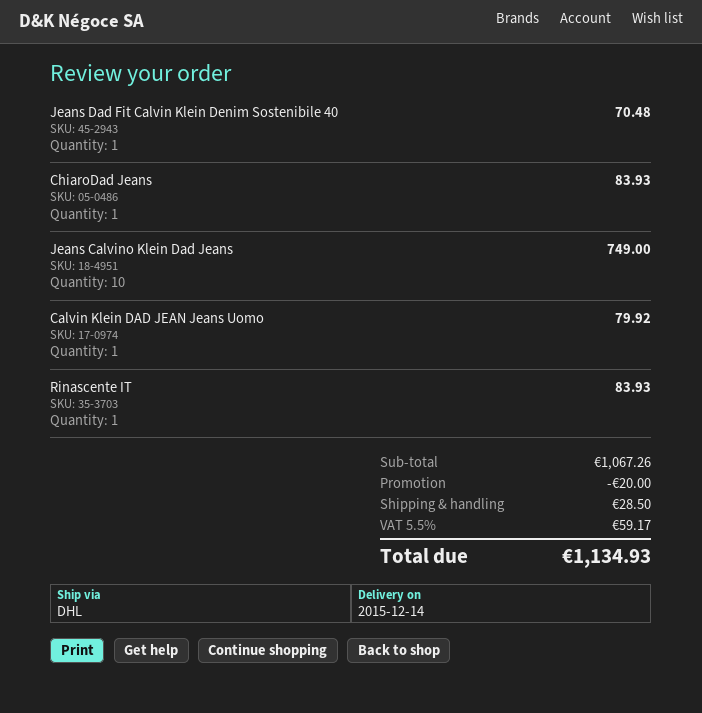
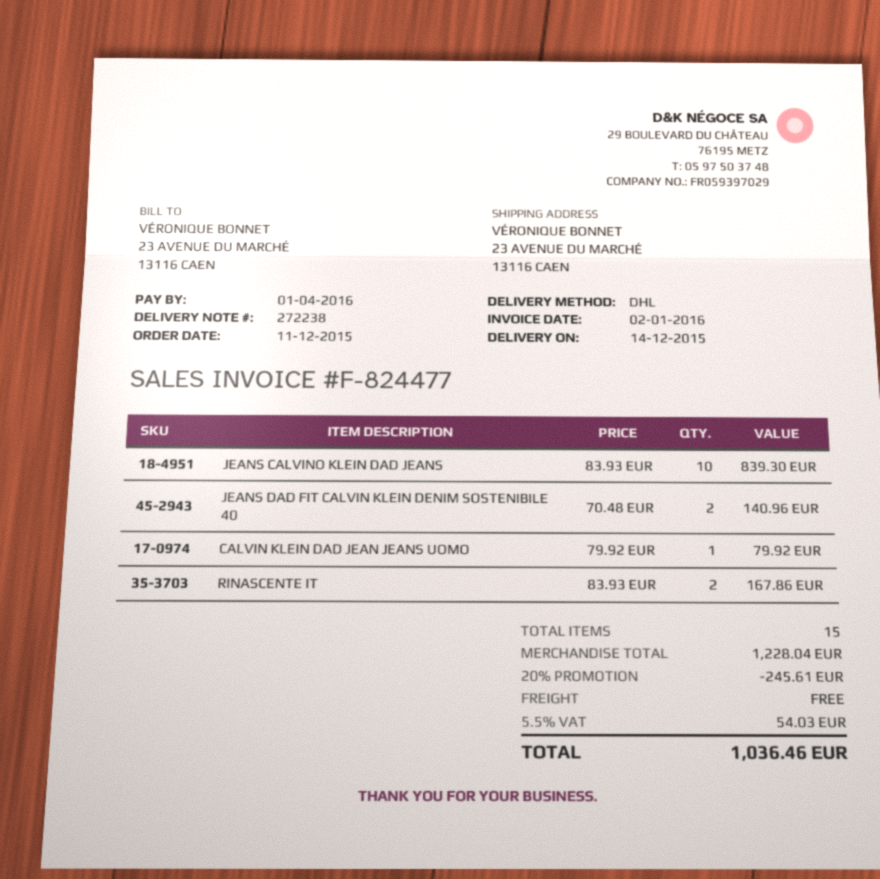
Jeans Dad Fit Calvin Klein Denim Sostenibile 40: 1 for 70.48 -> 2 for 140.96
ChiaroDad Jeans: 1 for 83.93 -> none
Jeans Calvino Klein Dad Jeans: 10 for 749.00 -> 10 for 839.30
Rinascente IT: 1 for 83.93 -> 2 for 167.86
subtotal: 1067.26 -> 1228.04
discount: 20.00 -> 245.61
shipping: 28.50 -> 0.00
tax: 5.5% = 59.17 -> 5.5% = 54.03
total: 1134.93 -> 1036.46

